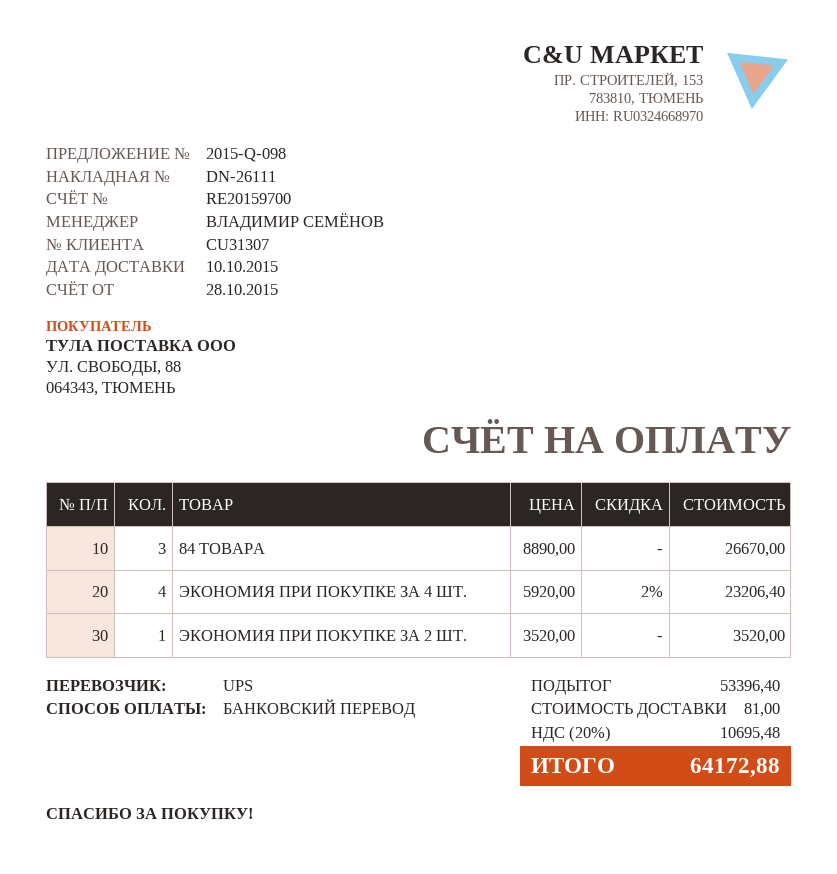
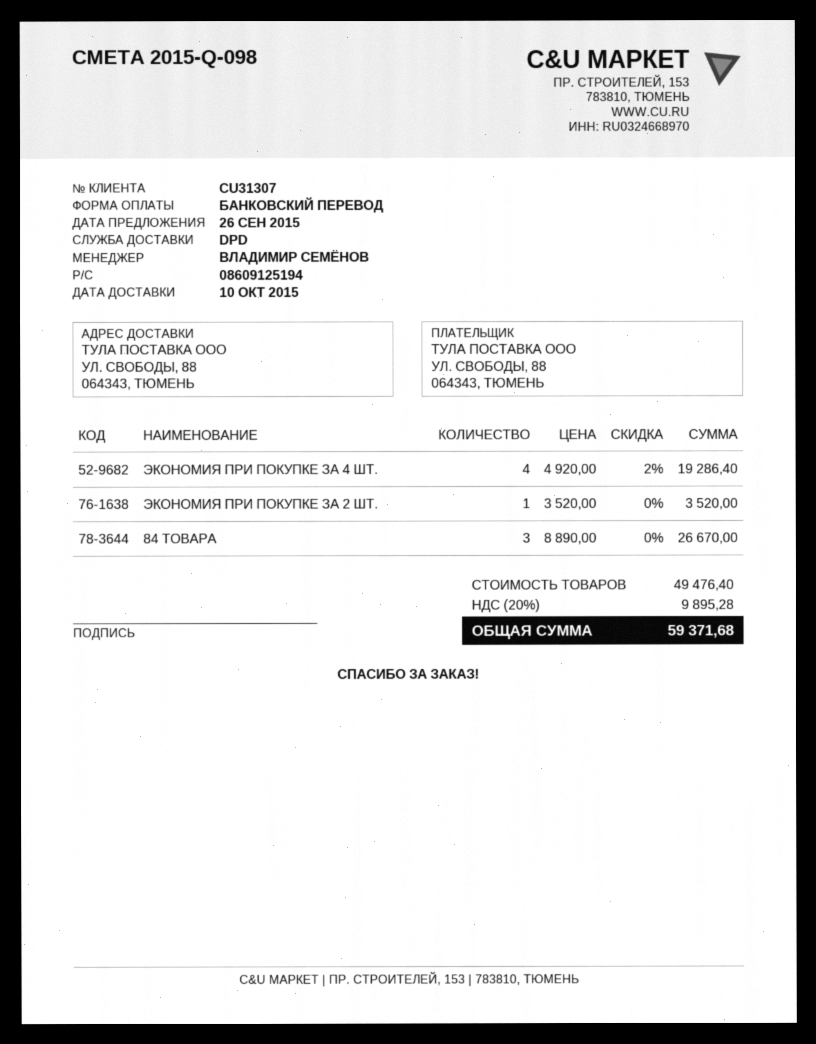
shipping method: UPS -> DPD
ЭКОНОМИЯ ПРИ ПОКУПКЕ ЗА 4 ШТ.: 4 x 5920.00 - 2% = 23206.40 -> 4 x 4920.00 - 2% = 19286.40
subtotal: 53396.40 -> 49476.40
shipping: 81.00 -> none
tax: 20% = 10695.48 -> 20% = 9895.28
total: 64172.88 -> 59371.68

